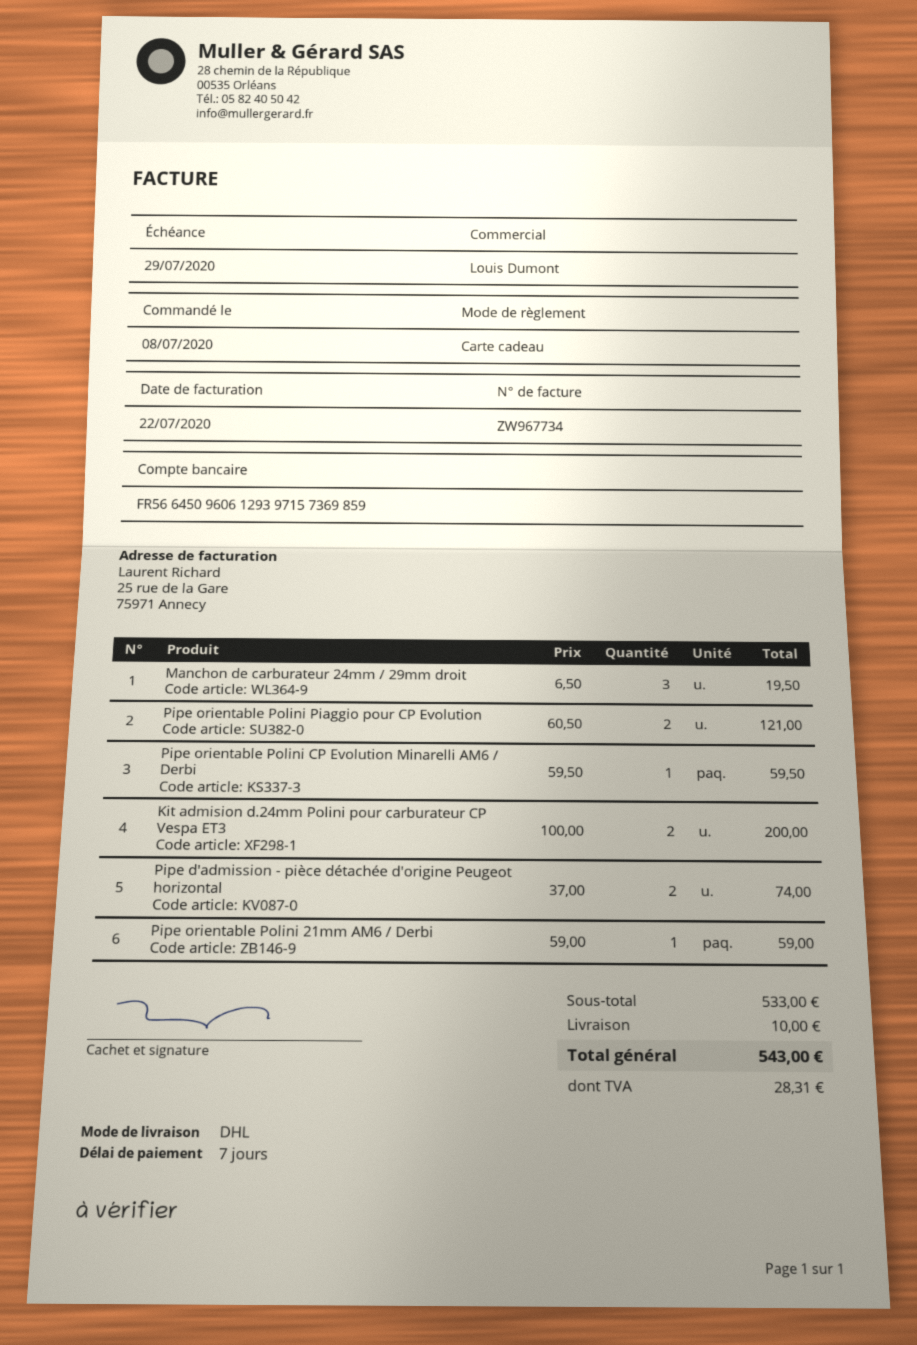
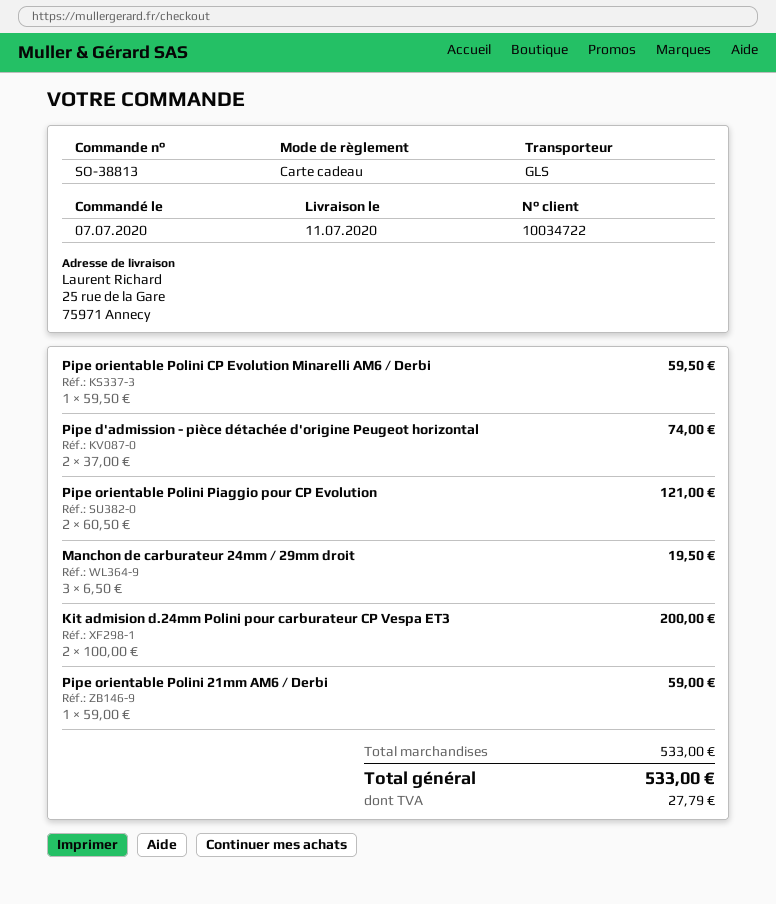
order date: 2020-07-08 -> 2020-07-07
shipping method: DHL -> GLS
shipping: 10.00 -> none
tax: 28.31 -> 27.79
total: 543.00 -> 533.00

